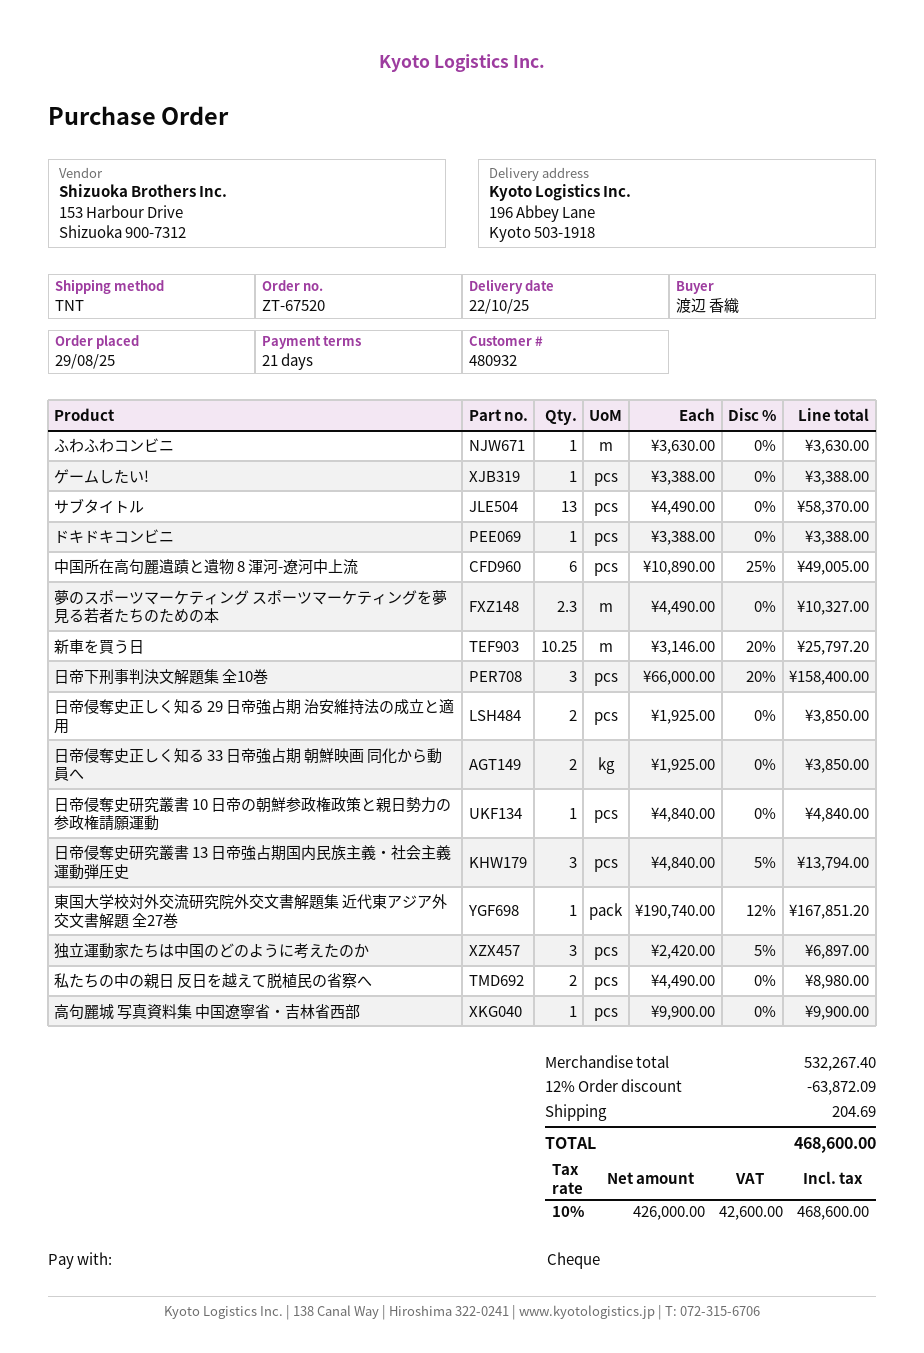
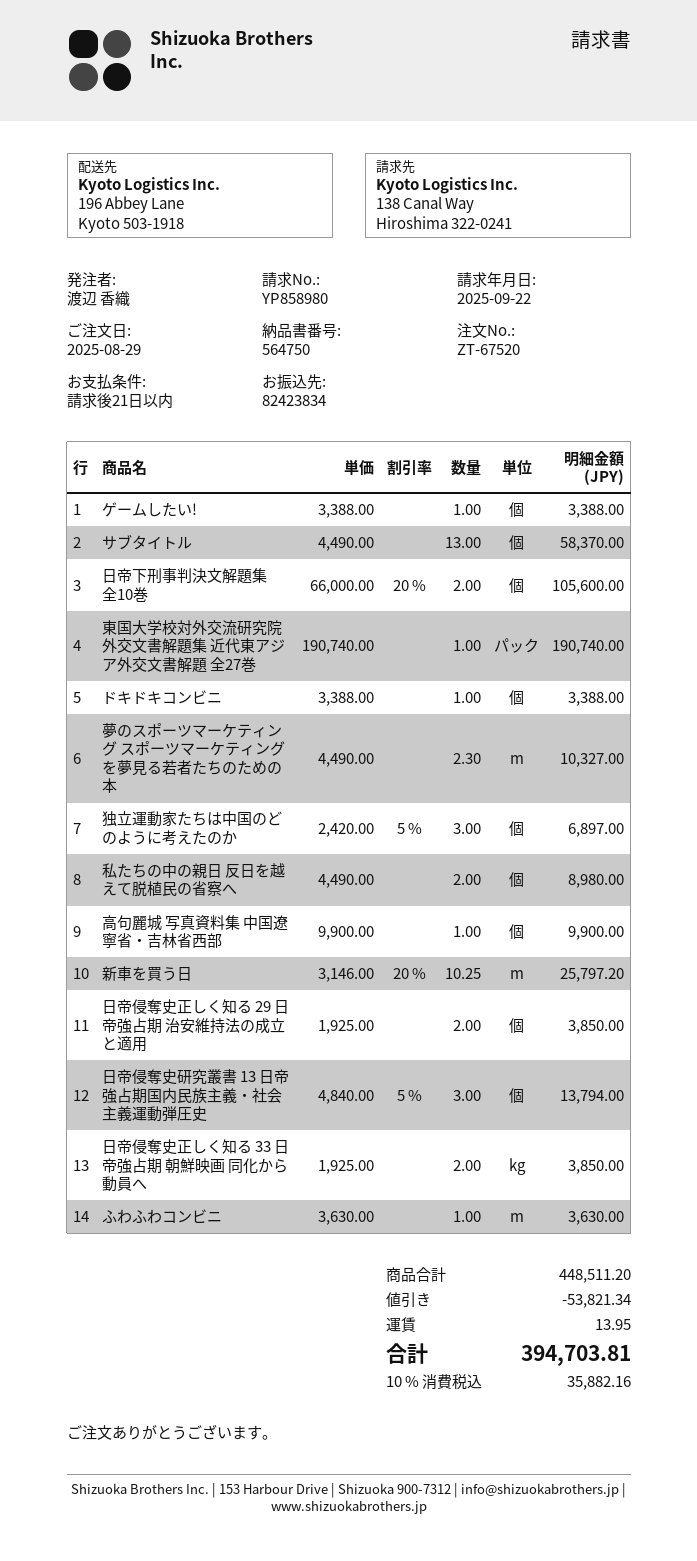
中国所在高句麗遺蹟と遺物 8 渾河-遼河中上流: 6 x 10890.00 - 25% = 49005.00 -> none
日帝下刑事判決文解題集 全10巻: 3 x 66000.00 - 20% = 158400.00 -> 2 x 66000.00 - 20% = 105600.00
日帝侵奪史研究叢書 10 日帝の朝鮮参政権政策と親日勢力の参政権請願運動: 1 x 4840.00 = 4840.00 -> none
東国大学校対外交流研究院外交文書解題集 近代東アジア外交文書解題 全27巻: 1 x 190740.00 - 12% = 167851.20 -> 1 x 190740.00 = 190740.00
subtotal: 532267.40 -> 448511.20
discount: 63872.09 -> 53821.34
shipping: 204.69 -> 13.95
tax: 10% = 42600.00 -> 10% = 35882.16
total: 468600.00 -> 394703.81

